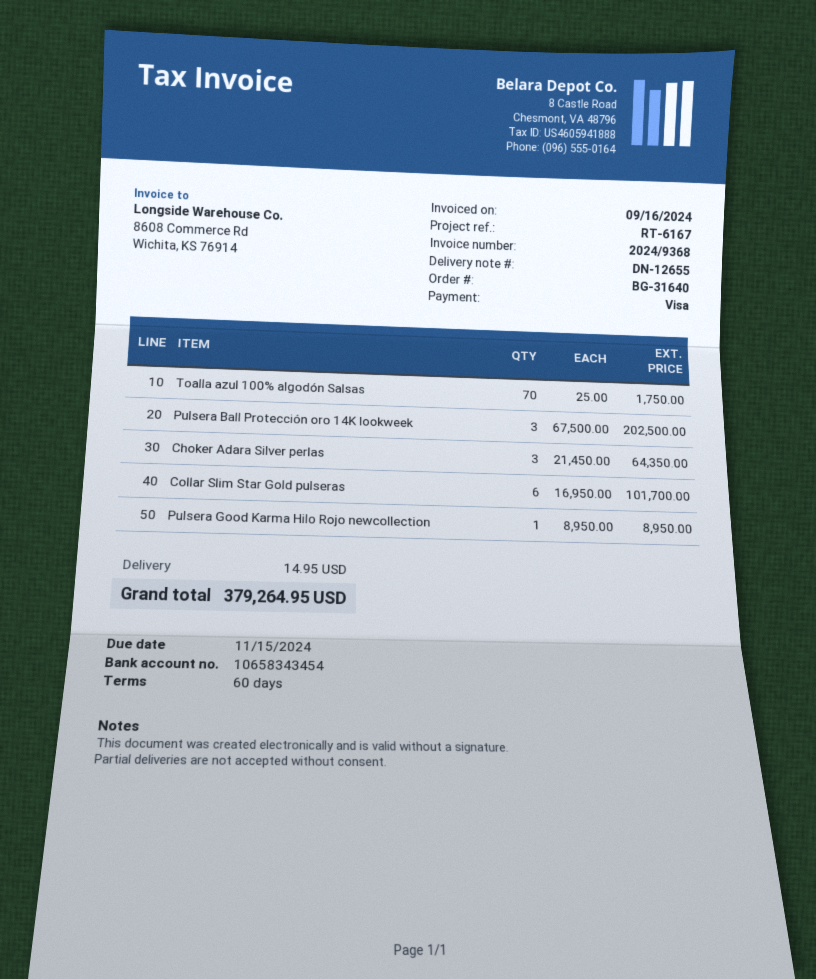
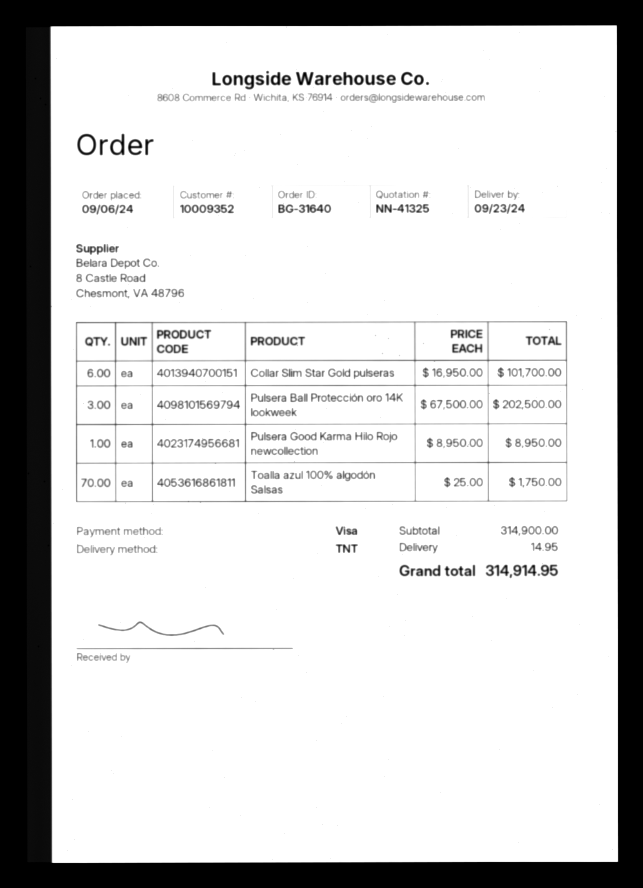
Choker Adara Silver perlas: 3 x 21450.00 = 64350.00 -> none
total: 379264.95 -> 314914.95

